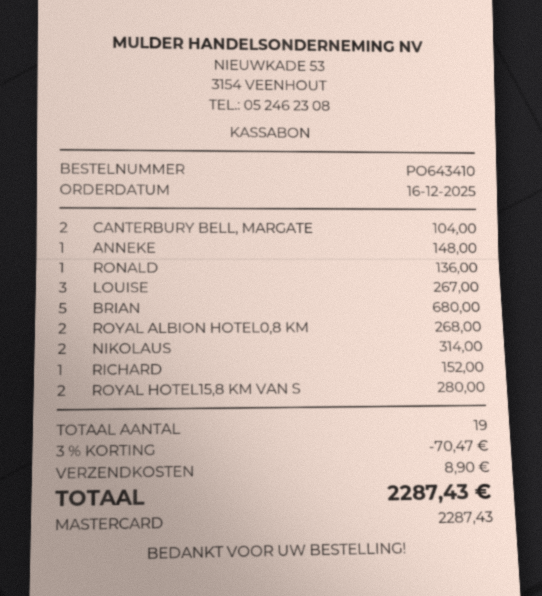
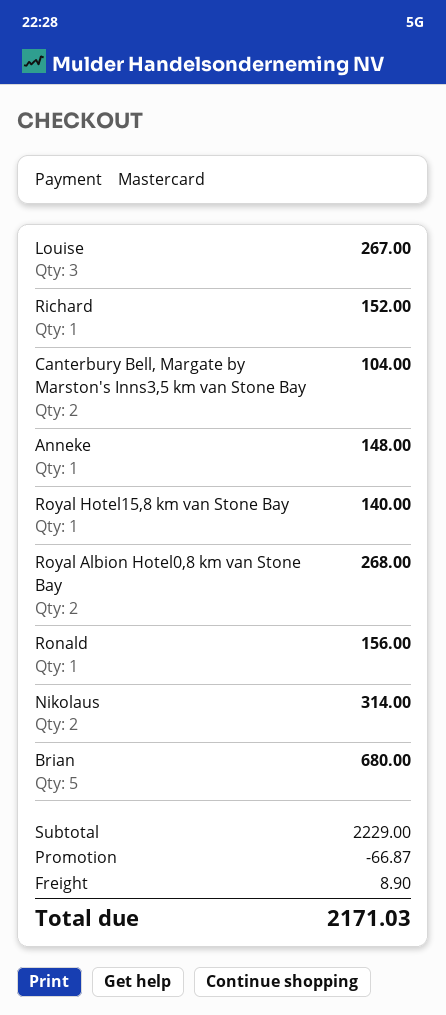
RONALD: 1 for 136.00 -> 1 for 156.00
ROYAL HOTEL15,8 KM VAN S: 2 for 280.00 -> 1 for 140.00
discount: 70.47 -> 66.87
total: 2287.43 -> 2171.03

